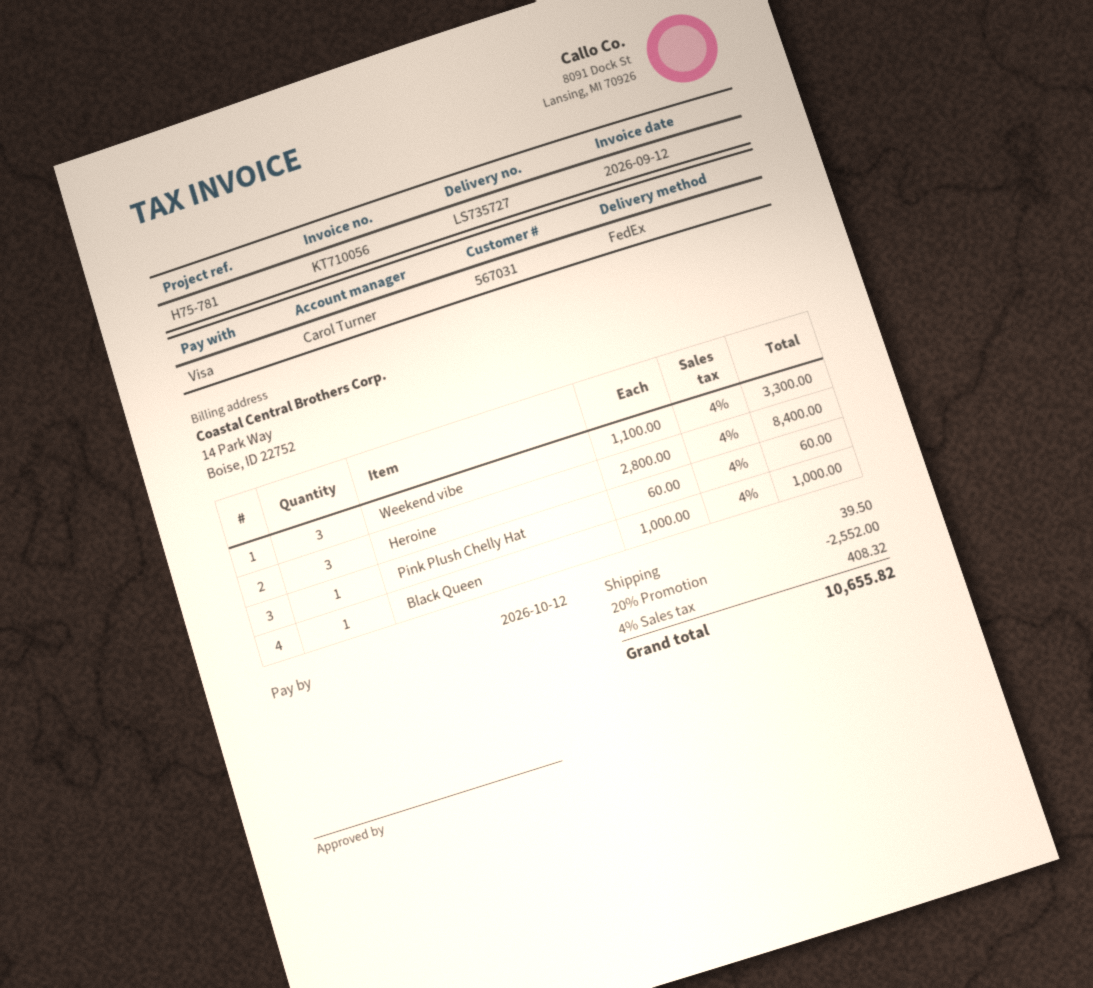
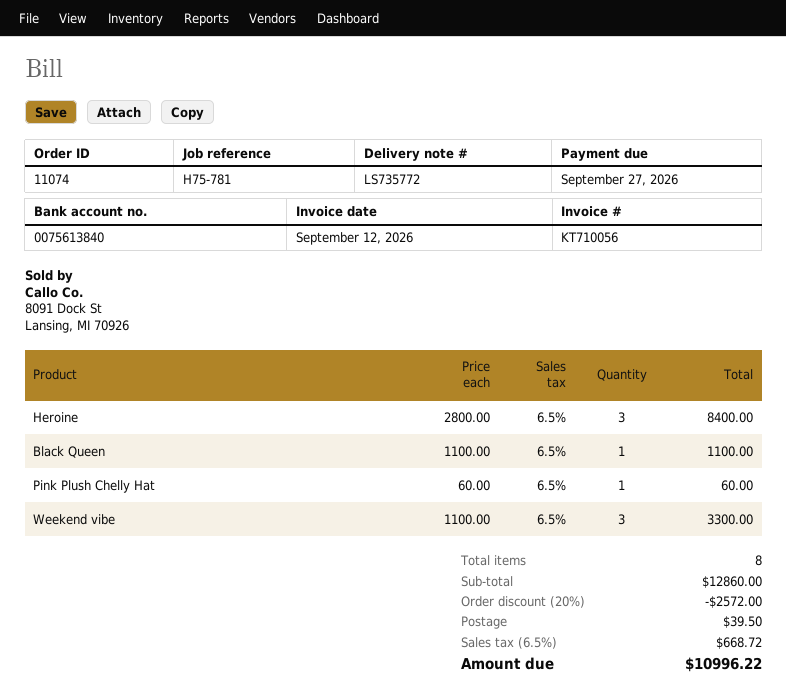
delivery note number: LS735727 -> LS735772
due date: 2026-10-12 -> 2026-09-27
Black Queen: 1 x 1000.00 = 1000.00 -> 1 x 1100.00 = 1100.00
discount: 20% = 2552.00 -> 20% = 2572.00
tax: 4% = 408.32 -> 6.5% = 668.72
total: 10655.82 -> 10996.22

